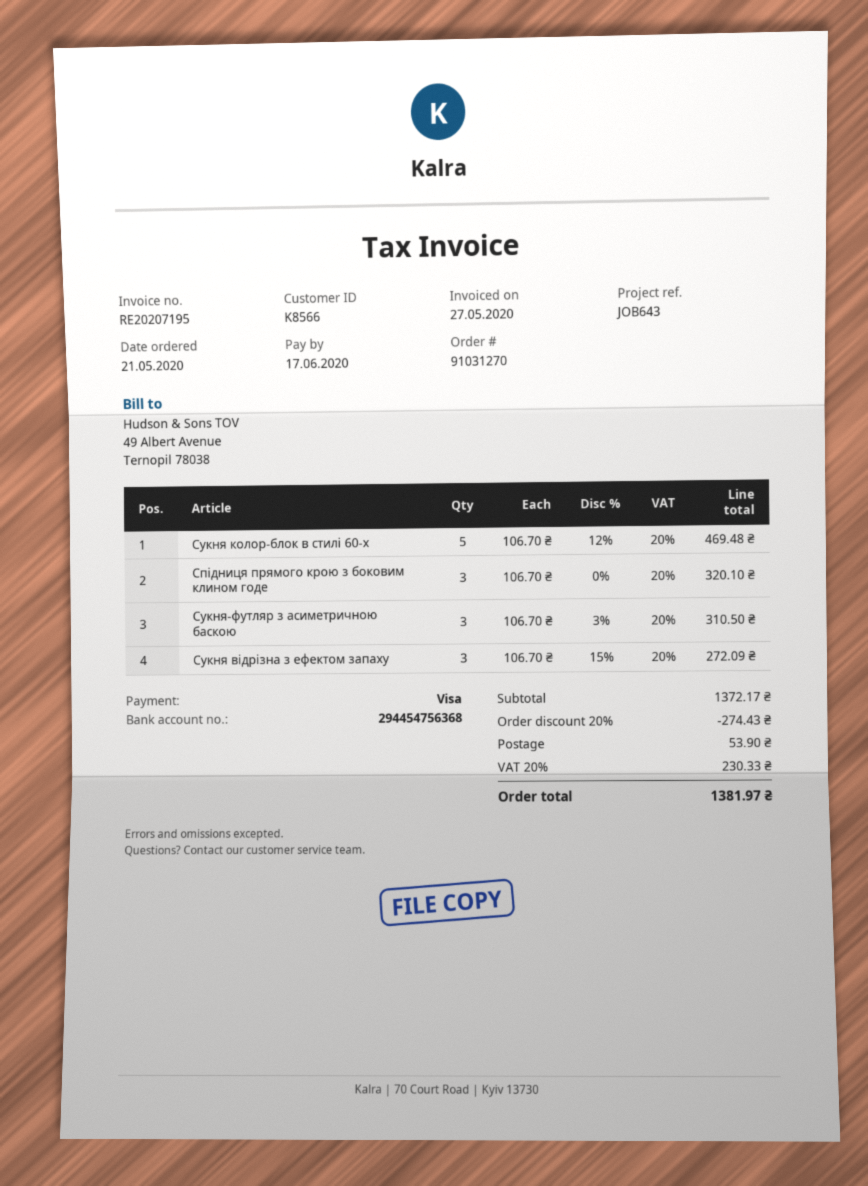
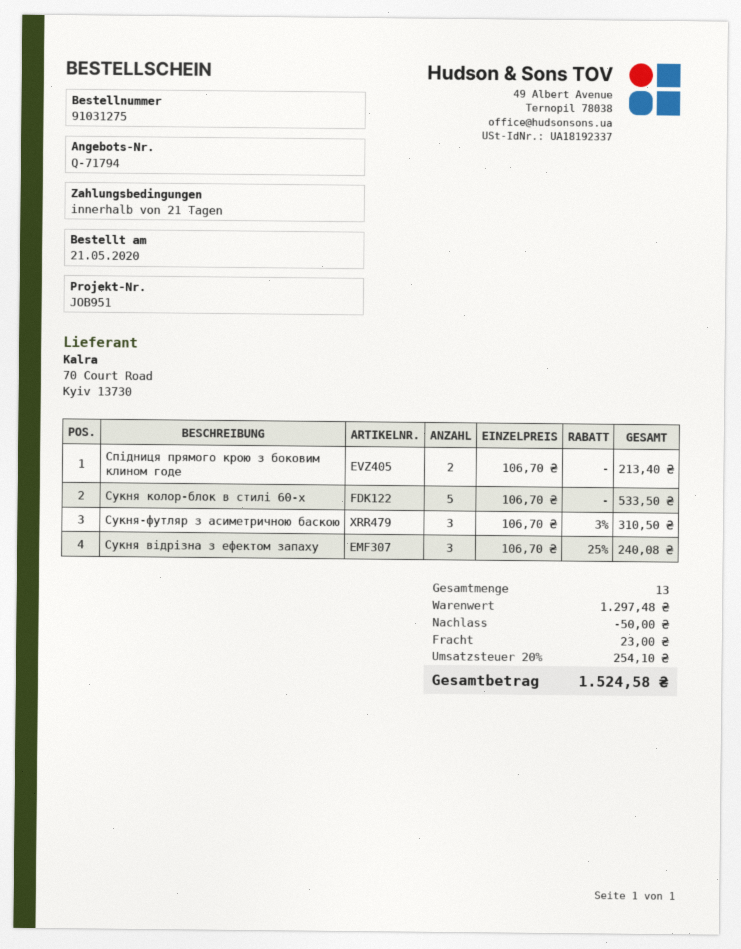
order number: 91031270 -> 91031275
reference: JOB643 -> JOB951
Сукня колор-блок в стилі 60-х: 5 x 106.70 - 12% = 469.48 -> 5 x 106.70 = 533.50
Спідниця прямого крою з боковим клином годе: 3 x 106.70 = 320.10 -> 2 x 106.70 = 213.40
Сукня відрізна з ефектом запаху: 3 x 106.70 - 15% = 272.09 -> 3 x 106.70 - 25% = 240.08
subtotal: 1372.17 -> 1297.48
discount: 274.43 -> 50.00
shipping: 53.90 -> 23.00
tax: 20% = 230.33 -> 20% = 254.10
total: 1381.97 -> 1524.58

